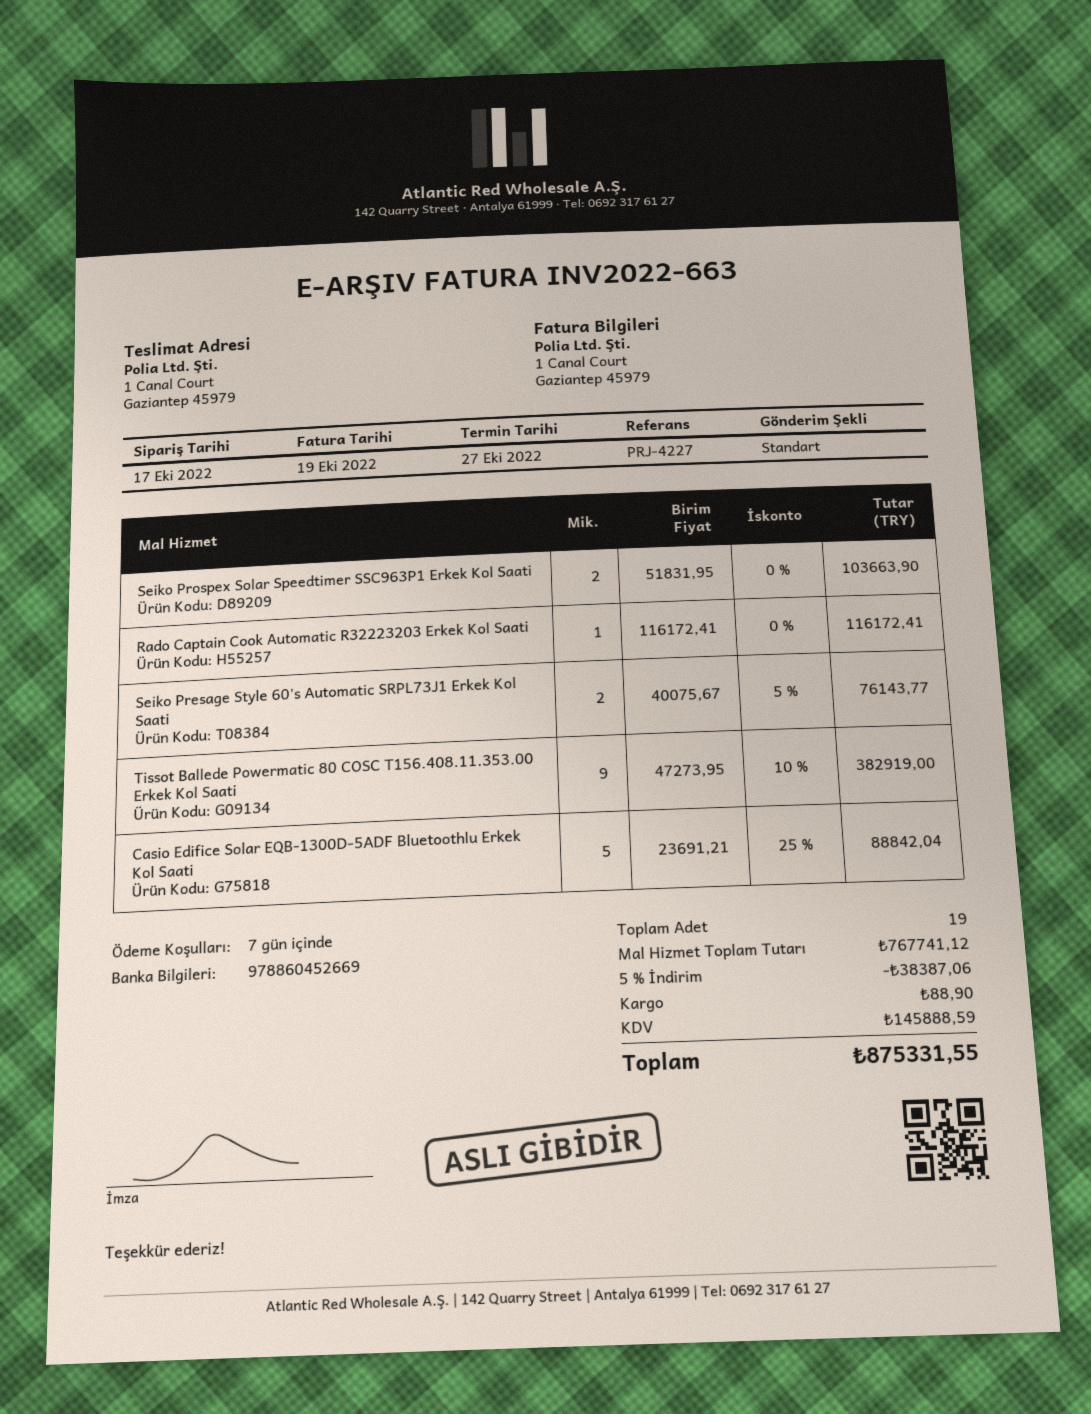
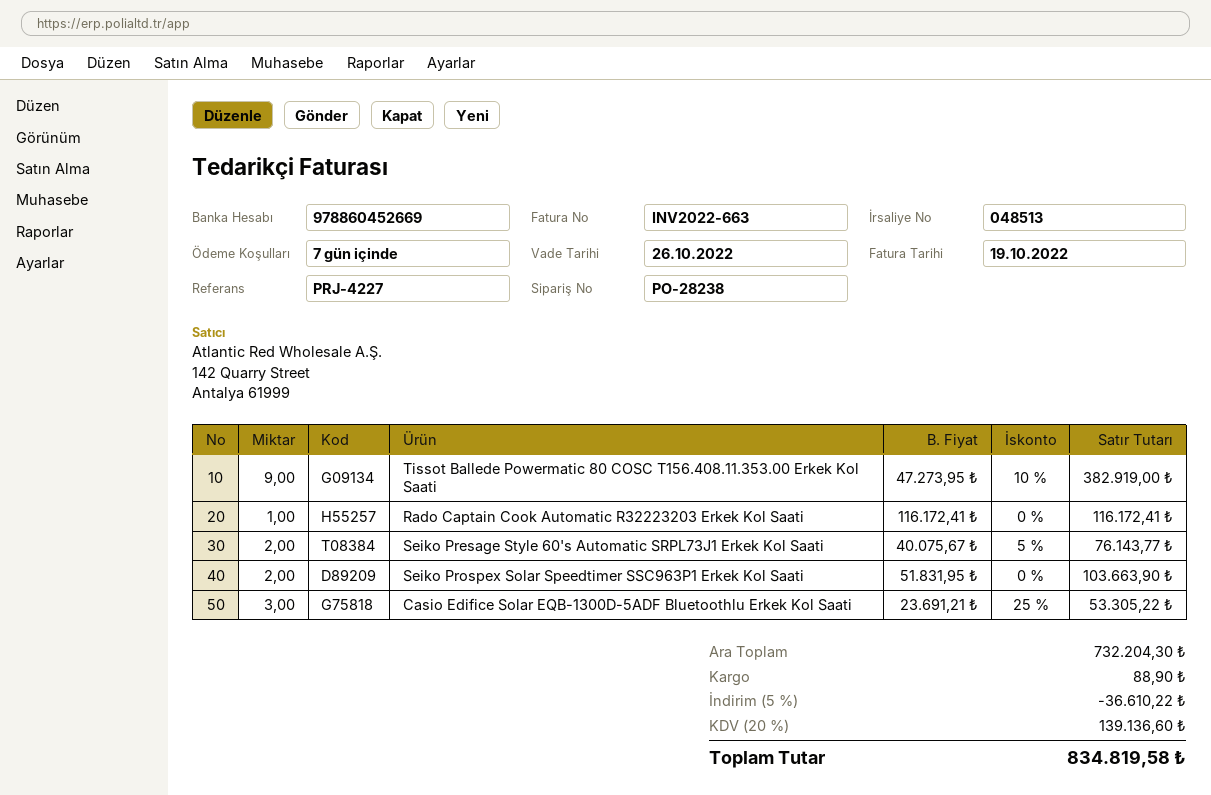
Casio Edifice Solar EQB-1300D-5ADF Bluetoothlu Erkek Kol Saati: 5 x 23691.21 - 25% = 88842.04 -> 3 x 23691.21 - 25% = 53305.22
subtotal: 767741.12 -> 732204.30
discount: 5% = 38387.06 -> 5% = 36610.22
tax: 145888.59 -> 139136.60
total: 875331.55 -> 834819.58

